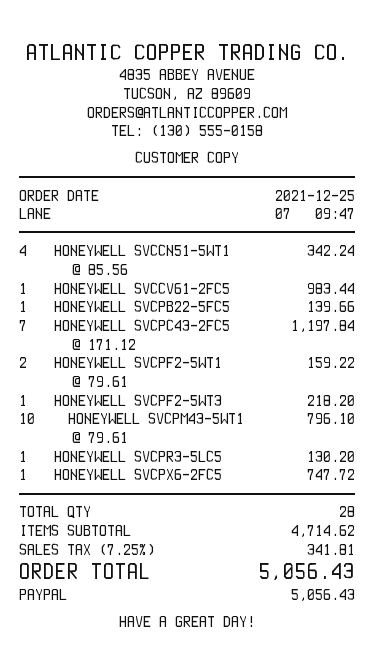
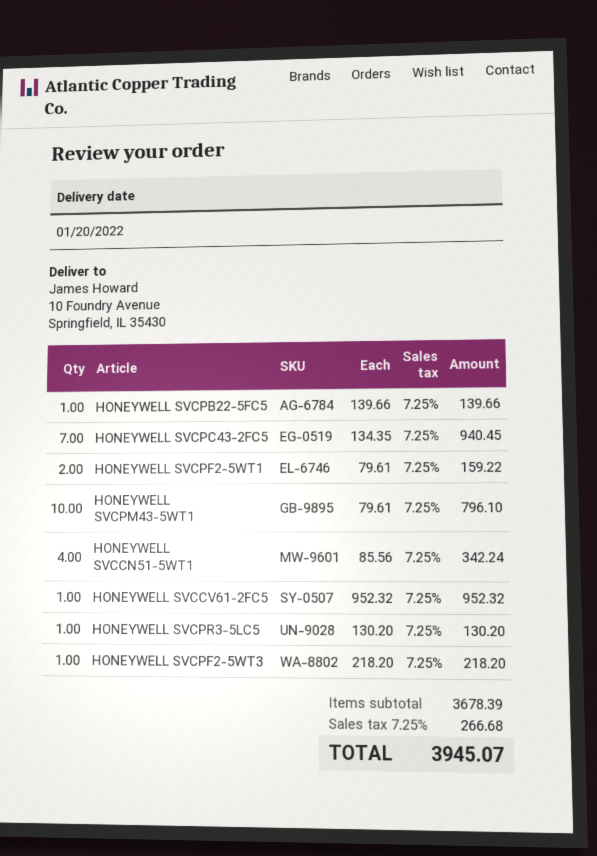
HONEYWELL SVCCV61-2FC5: 1 x 983.44 = 983.44 -> 1 x 952.32 = 952.32
HONEYWELL SVCPC43-2FC5: 7 x 171.12 = 1197.84 -> 7 x 134.35 = 940.45
HONEYWELL SVCPX6-2FC5: 1 x 747.72 = 747.72 -> none
subtotal: 4714.62 -> 3678.39
tax: 7.25% = 341.81 -> 7.25% = 266.68
total: 5056.43 -> 3945.07

